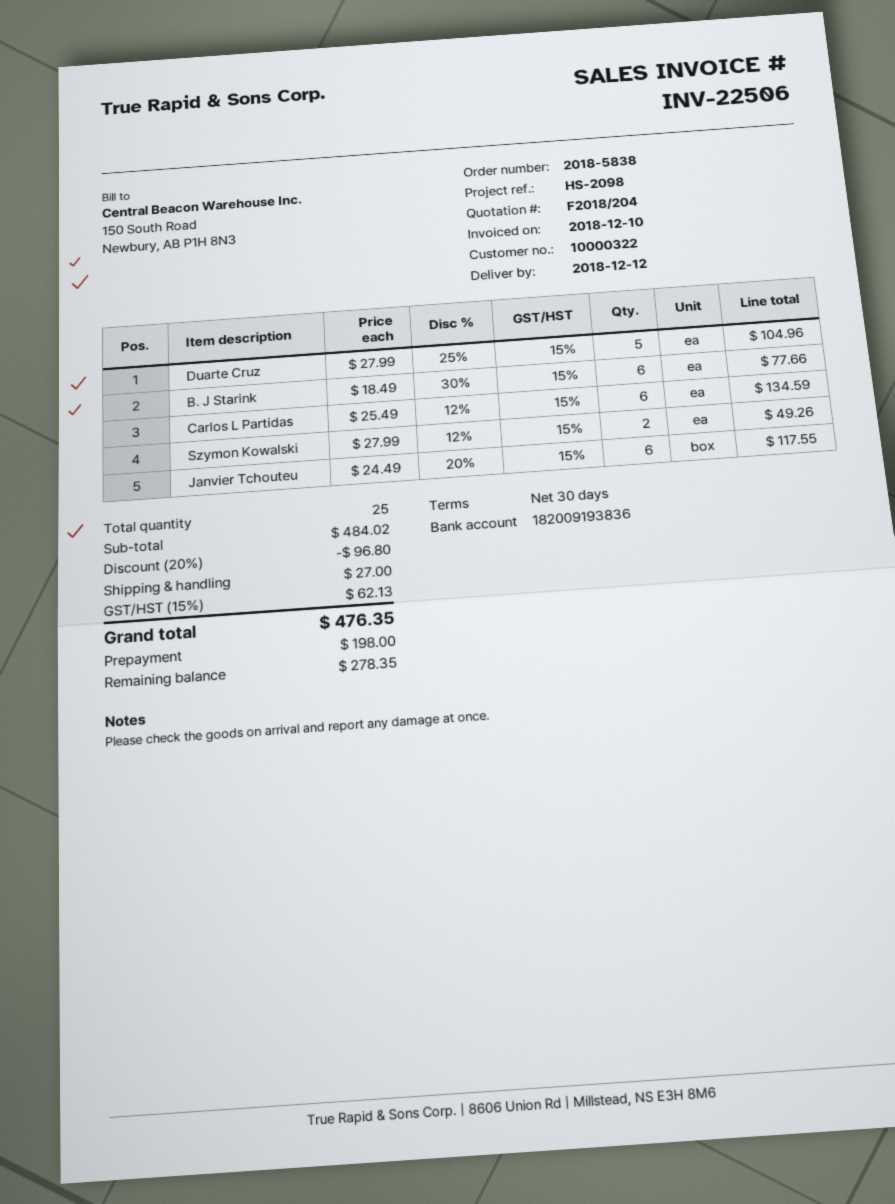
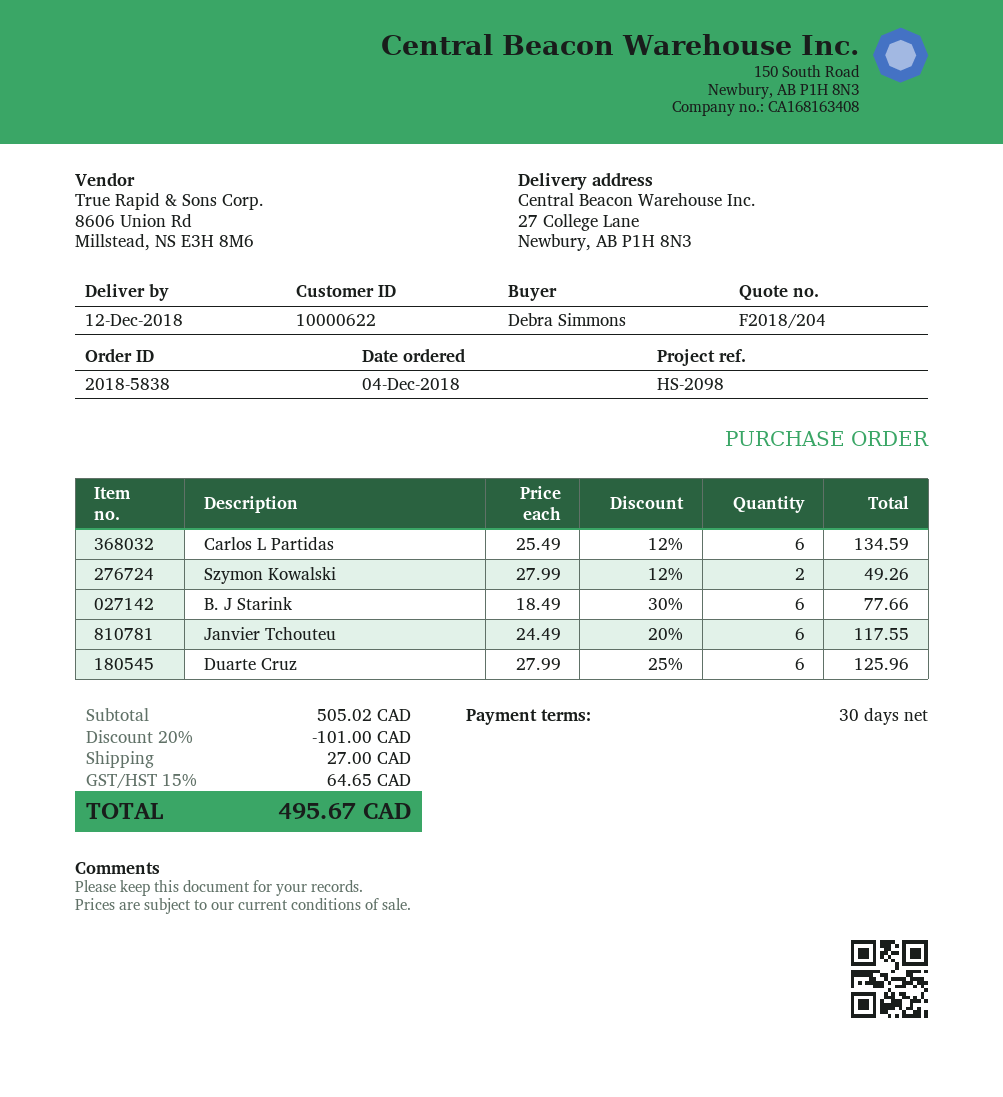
customer number: 10000322 -> 10000622
Duarte Cruz: 5 x 27.99 - 25% = 104.96 -> 6 x 27.99 - 25% = 125.96
subtotal: 484.02 -> 505.02
discount: 20% = 96.80 -> 20% = 101.00
tax: 15% = 62.13 -> 15% = 64.65
total: 476.35 -> 495.67

